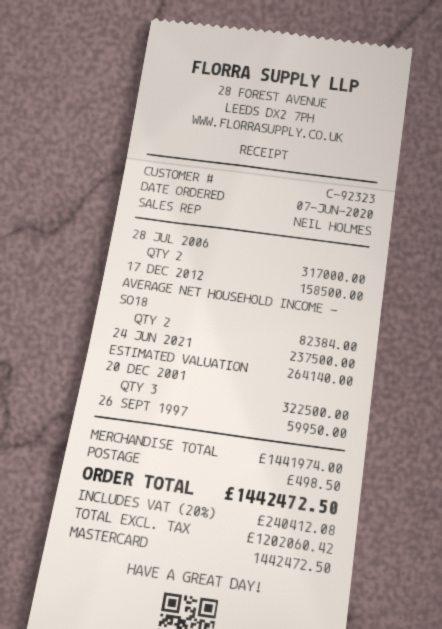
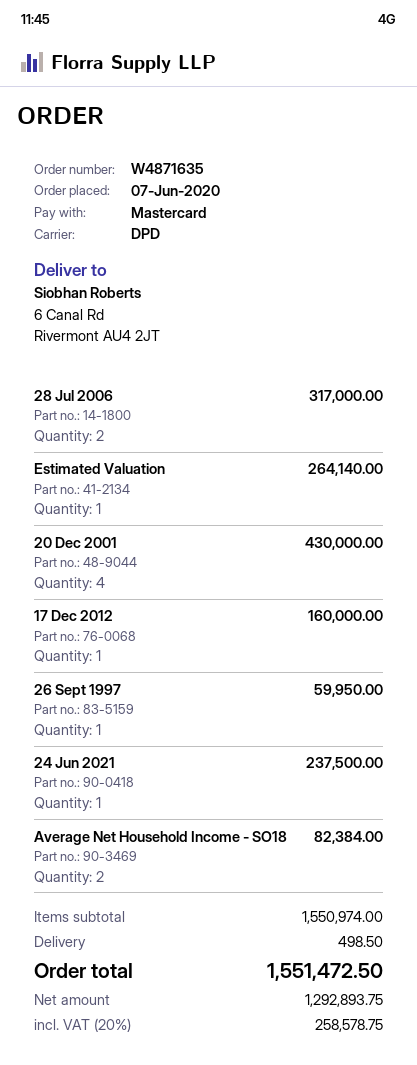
17 DEC 2012: 1 for 158500.00 -> 1 for 160000.00
20 DEC 2001: 3 for 322500.00 -> 4 for 430000.00
subtotal: 1441974.00 -> 1550974.00
net: 1202060.42 -> 1292893.75
tax: 20% = 240412.08 -> 20% = 258578.75
total: 1442472.50 -> 1551472.50

